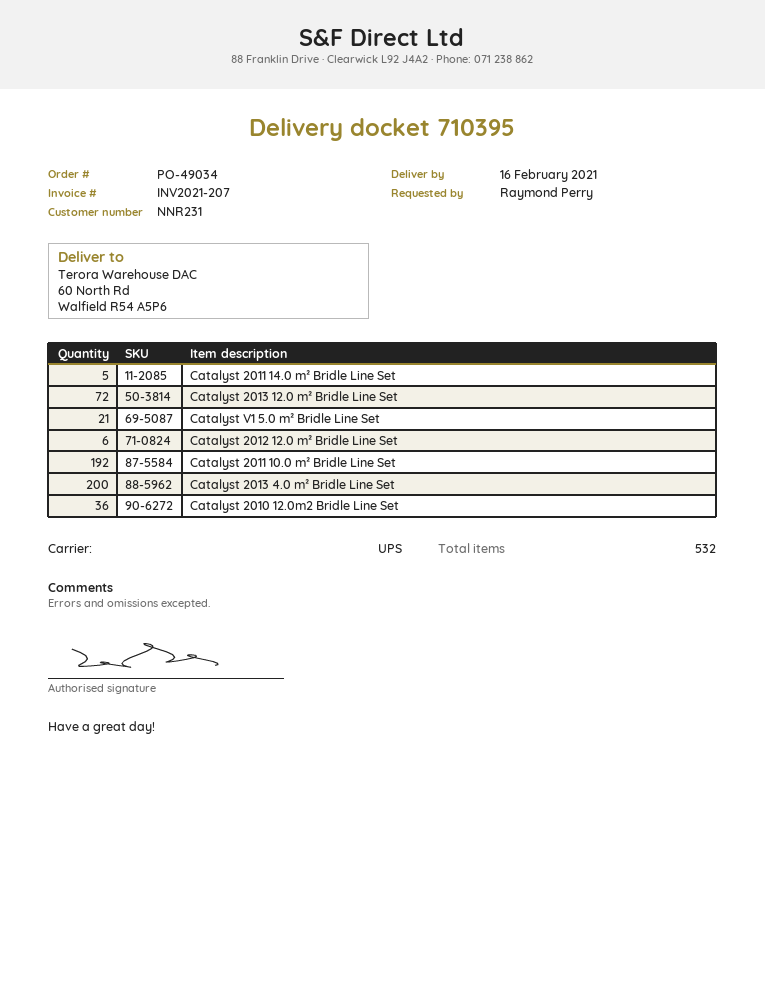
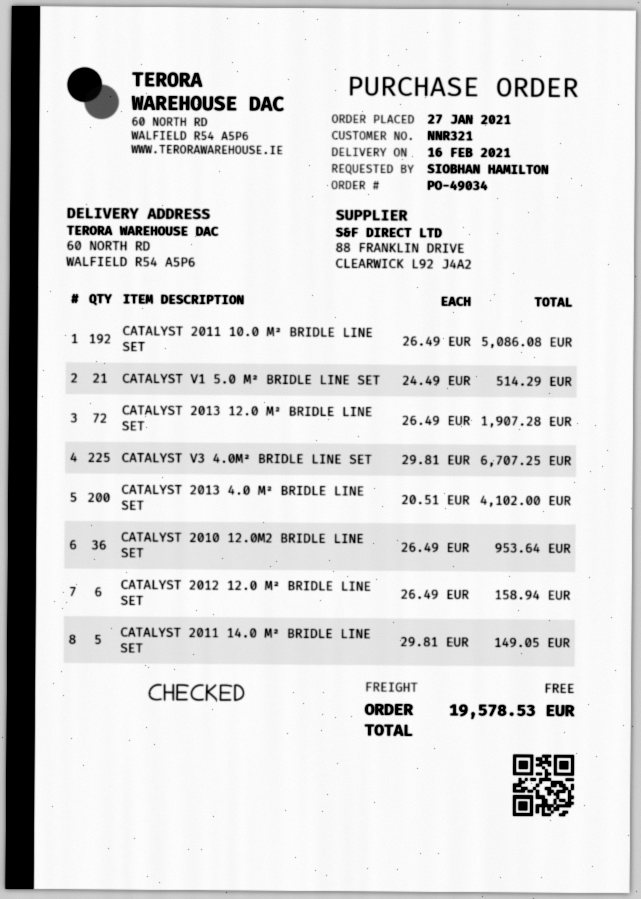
customer number: NNR231 -> NNR321
ordered by: Raymond Perry -> SIOBHAN HAMILTON
CATALYST V3 4.0M² BRIDLE LINE SET: none -> 225

